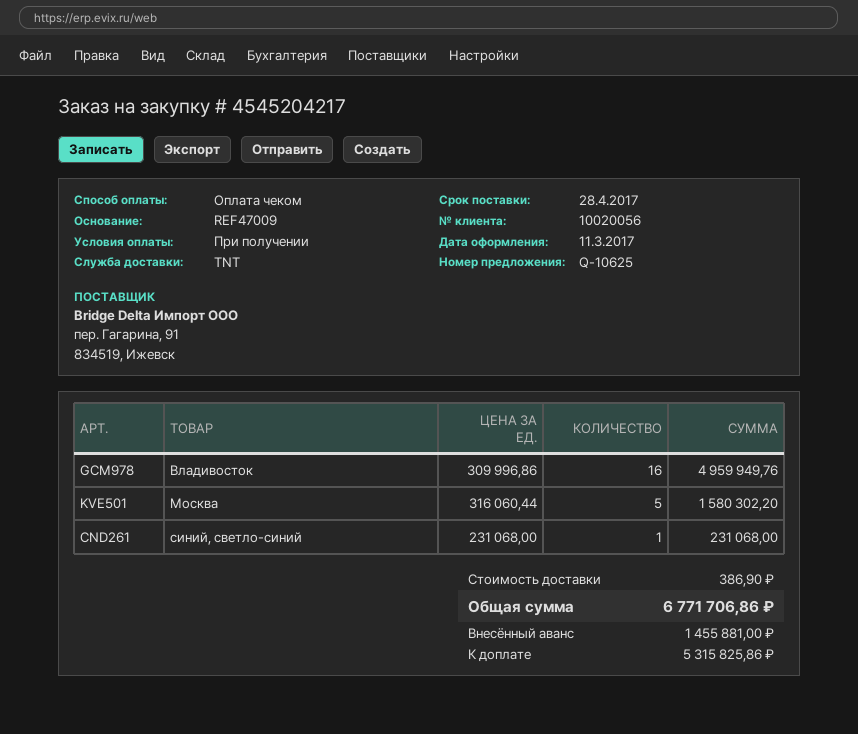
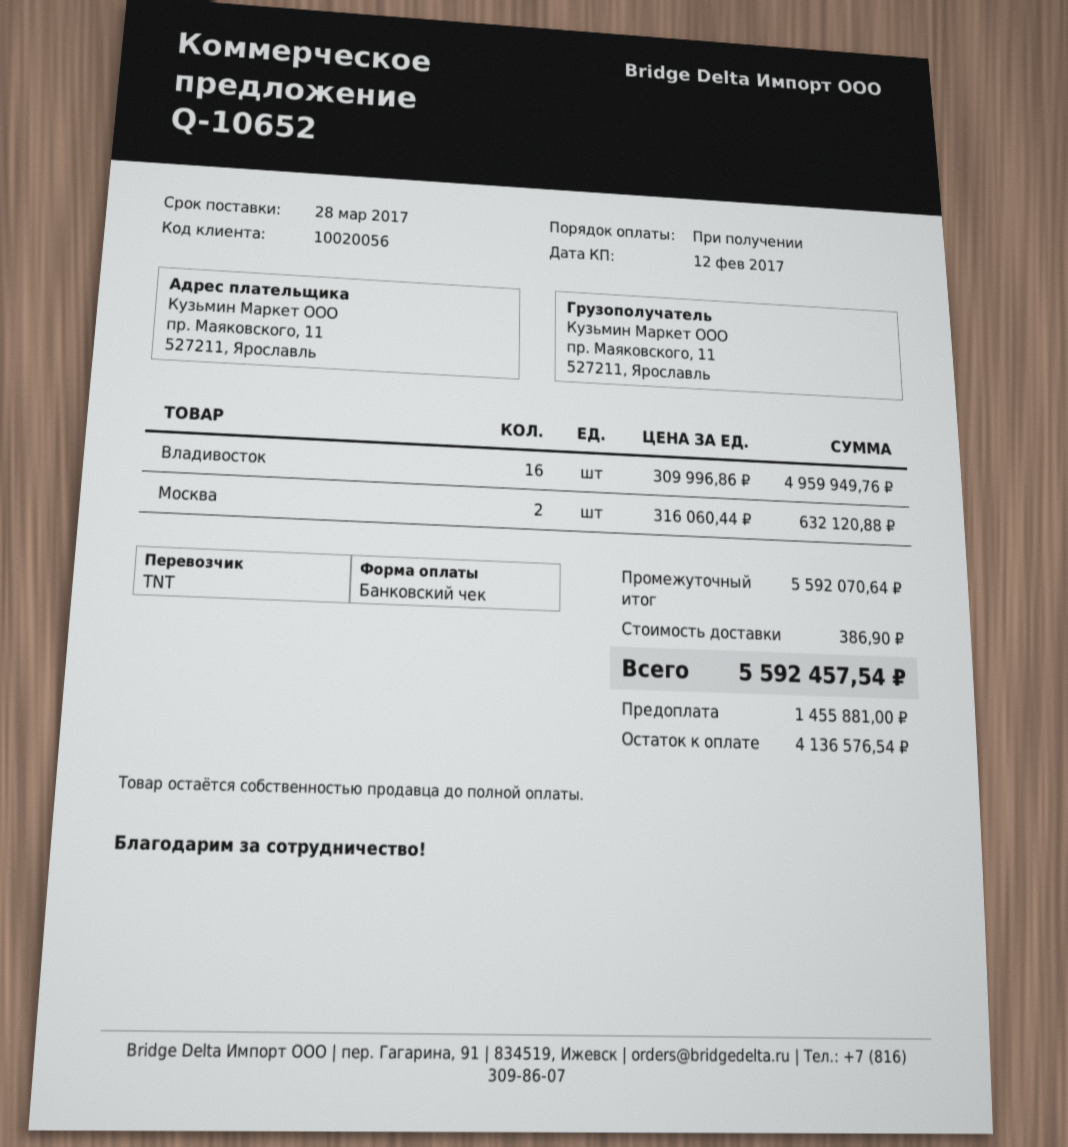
quote number: Q-10625 -> Q-10652
delivery date: 2017-04-28 -> 2017-03-28
Москва: 5 x 316060.44 = 1580302.20 -> 2 x 316060.44 = 632120.88
синий, светло-синий: 1 x 231068.00 = 231068.00 -> none
total: 6771706.86 -> 5592457.54
balance: 5315825.86 -> 4136576.54

